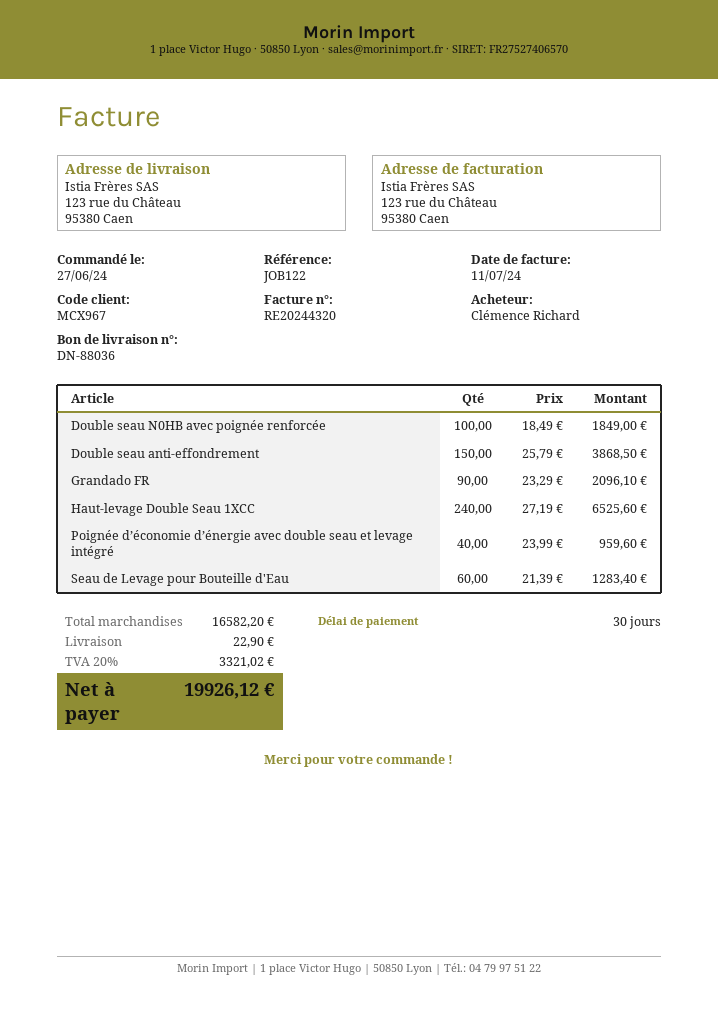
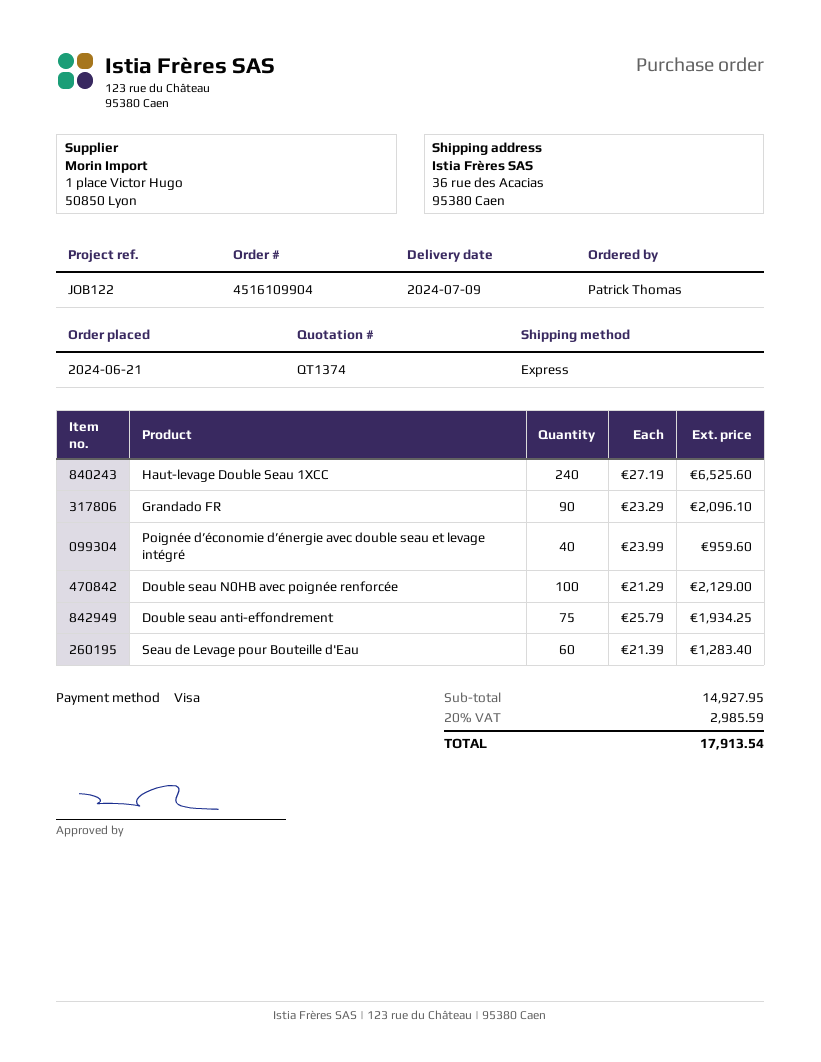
order date: 2024-06-27 -> 2024-06-21
ordered by: Clémence Richard -> Patrick Thomas
ship to: 123 rue du Château, 95380 Caen -> 36 rue des Acacias, 95380 Caen
Double seau N0HB avec poignée renforcée: 100 x 18.49 = 1849.00 -> 100 x 21.29 = 2129.00
Double seau anti-effondrement: 150 x 25.79 = 3868.50 -> 75 x 25.79 = 1934.25
subtotal: 16582.20 -> 14927.95
shipping: 22.90 -> none
tax: 20% = 3321.02 -> 20% = 2985.59
total: 19926.12 -> 17913.54

